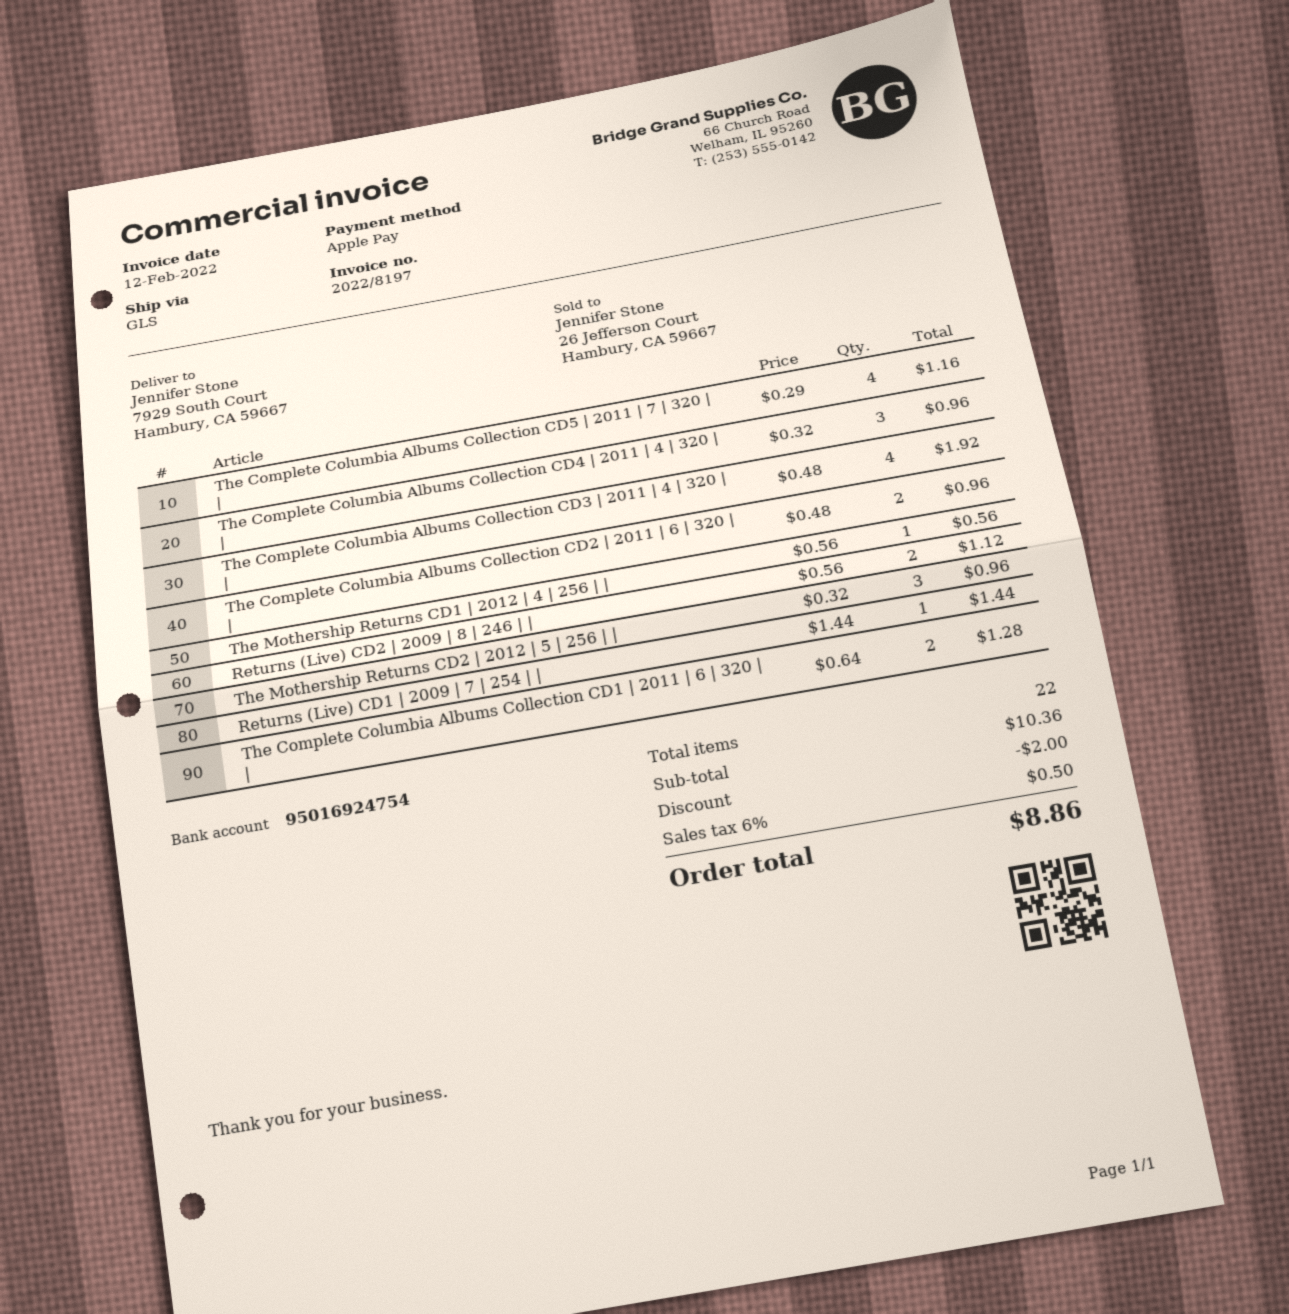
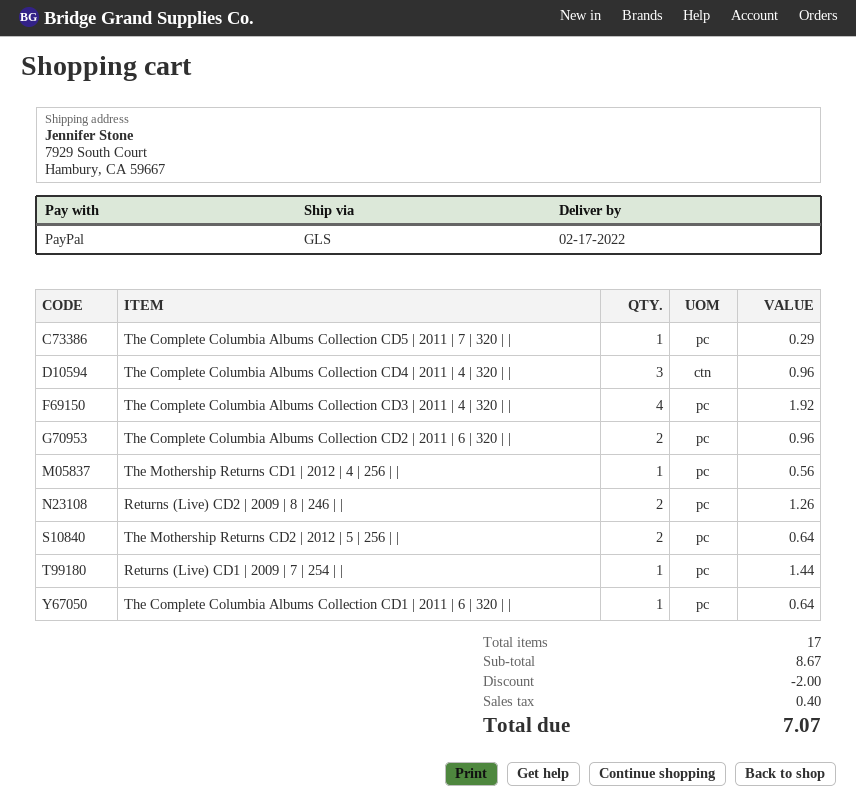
payment method: Apple Pay -> PayPal
The Complete Columbia Albums Collection CD5 | 2011 | 7 | 320 | |: 4 for 1.16 -> 1 for 0.29
Returns (Live) CD2 | 2009 | 8 | 246 | |: 2 for 1.12 -> 2 for 1.26
The Mothership Returns CD2 | 2012 | 5 | 256 | |: 3 for 0.96 -> 2 for 0.64
The Complete Columbia Albums Collection CD1 | 2011 | 6 | 320 | |: 2 for 1.28 -> 1 for 0.64
total quantity: 22 -> 17
subtotal: 10.36 -> 8.67
tax: 0.50 -> 0.40
total: 8.86 -> 7.07

